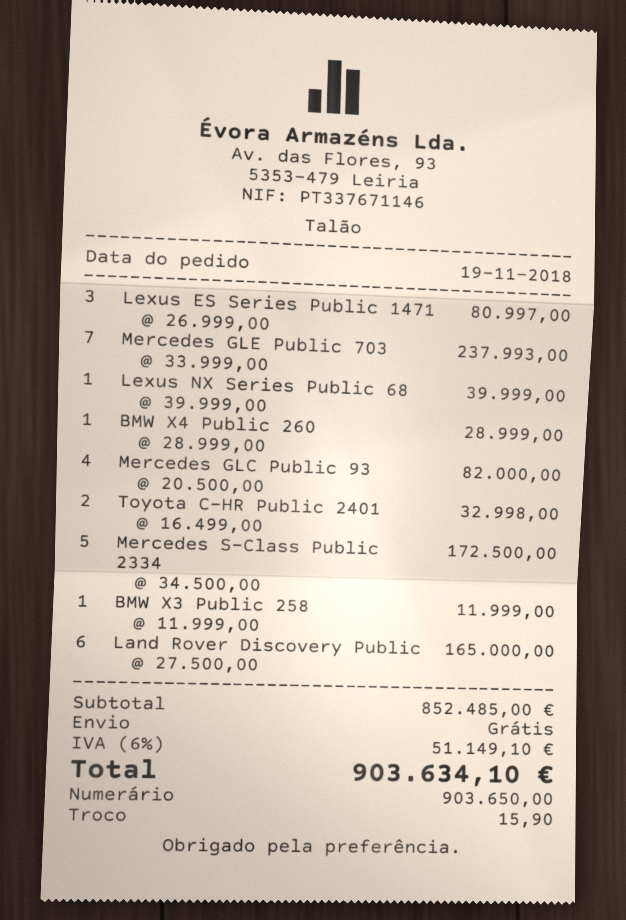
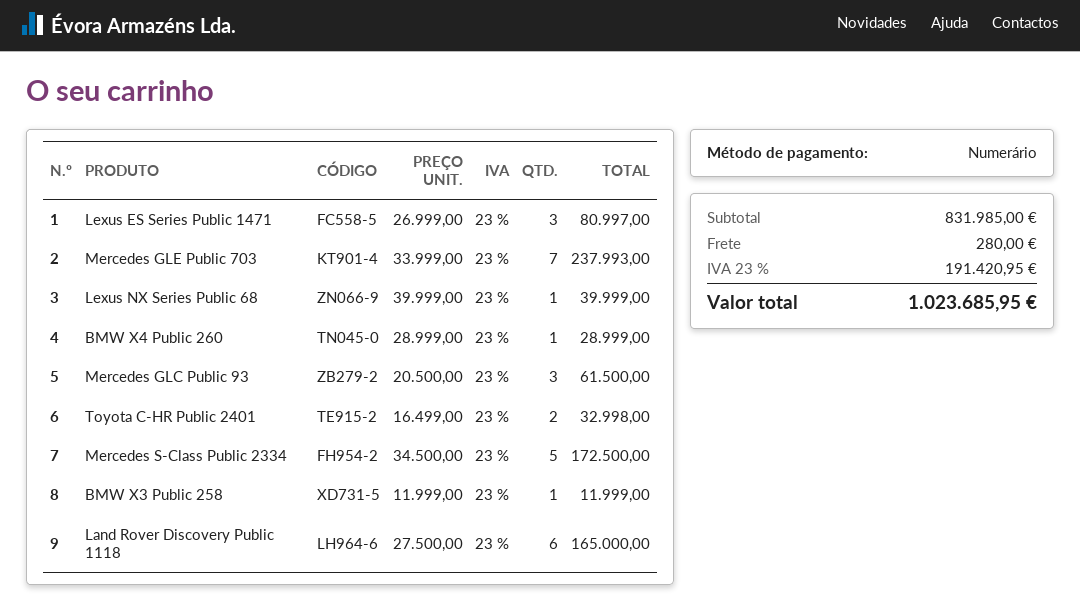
Mercedes GLC Public 93: 4 x 20500.00 = 82000.00 -> 3 x 20500.00 = 61500.00
subtotal: 852485.00 -> 831985.00
shipping: 0.00 -> 280.00
tax: 6% = 51149.10 -> 23% = 191420.95
total: 903634.10 -> 1023685.95

